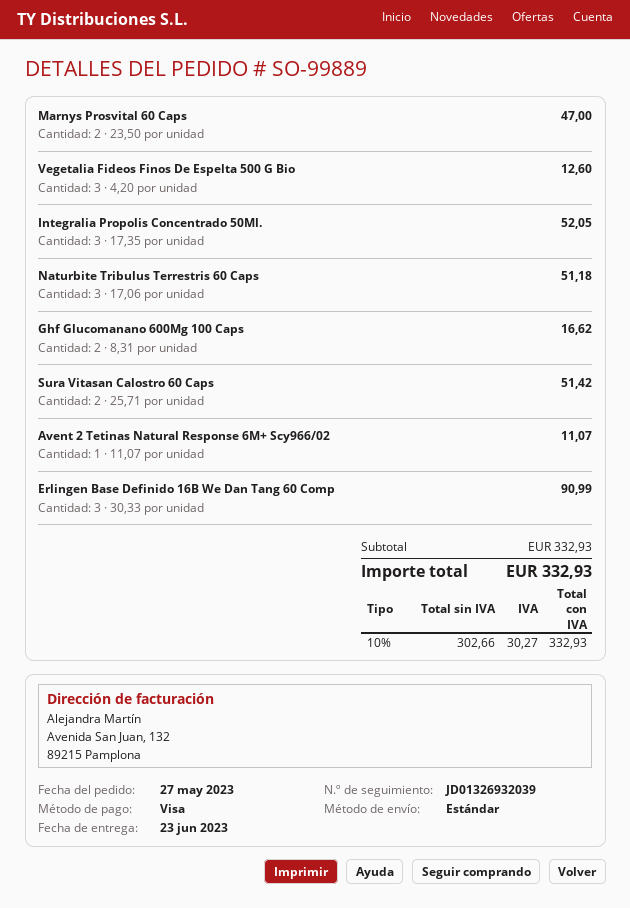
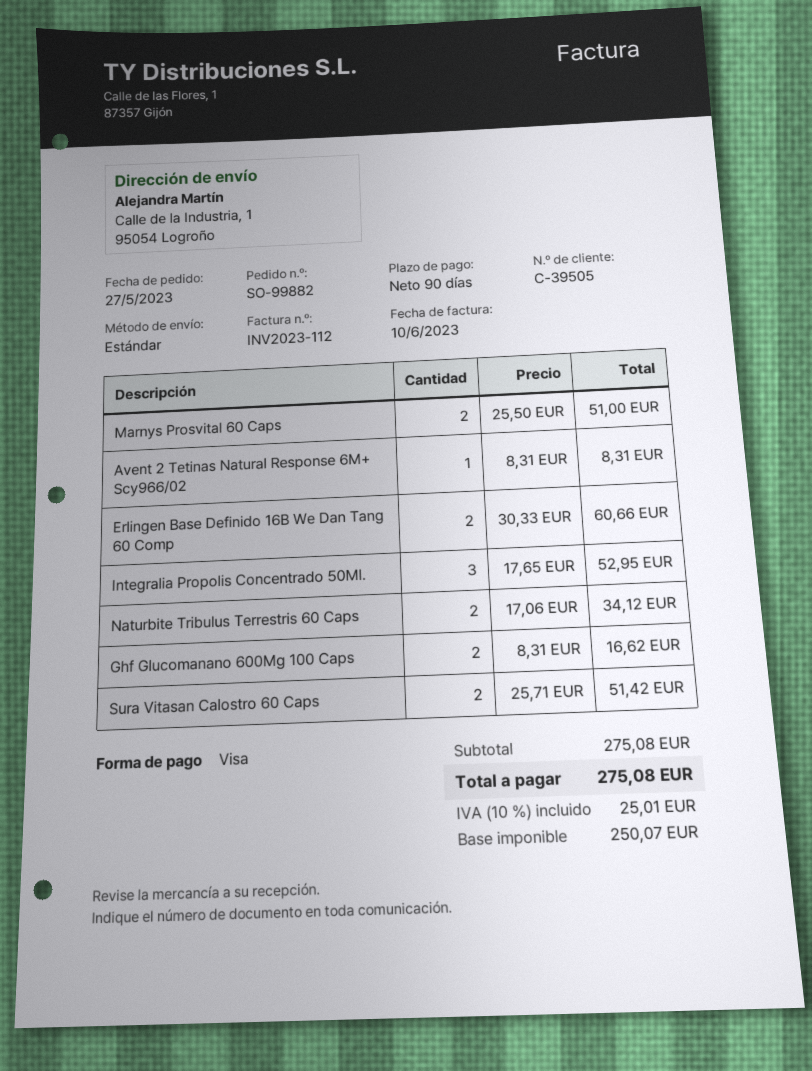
order number: SO-99889 -> SO-99882
Marnys Prosvital 60 Caps: 2 x 23.50 = 47.00 -> 2 x 25.50 = 51.00
Vegetalia Fideos Finos De Espelta 500 G Bio: 3 x 4.20 = 12.60 -> none
Integralia Propolis Concentrado 50Ml.: 3 x 17.35 = 52.05 -> 3 x 17.65 = 52.95
Naturbite Tribulus Terrestris 60 Caps: 3 x 17.06 = 51.18 -> 2 x 17.06 = 34.12
Avent 2 Tetinas Natural Response 6M+ Scy966/02: 1 x 11.07 = 11.07 -> 1 x 8.31 = 8.31
Erlingen Base Definido 16B We Dan Tang 60 Comp: 3 x 30.33 = 90.99 -> 2 x 30.33 = 60.66
subtotal: 332.93 -> 275.08
net: 302.66 -> 250.07
tax: 10% = 30.27 -> 10% = 25.01
total: 332.93 -> 275.08

